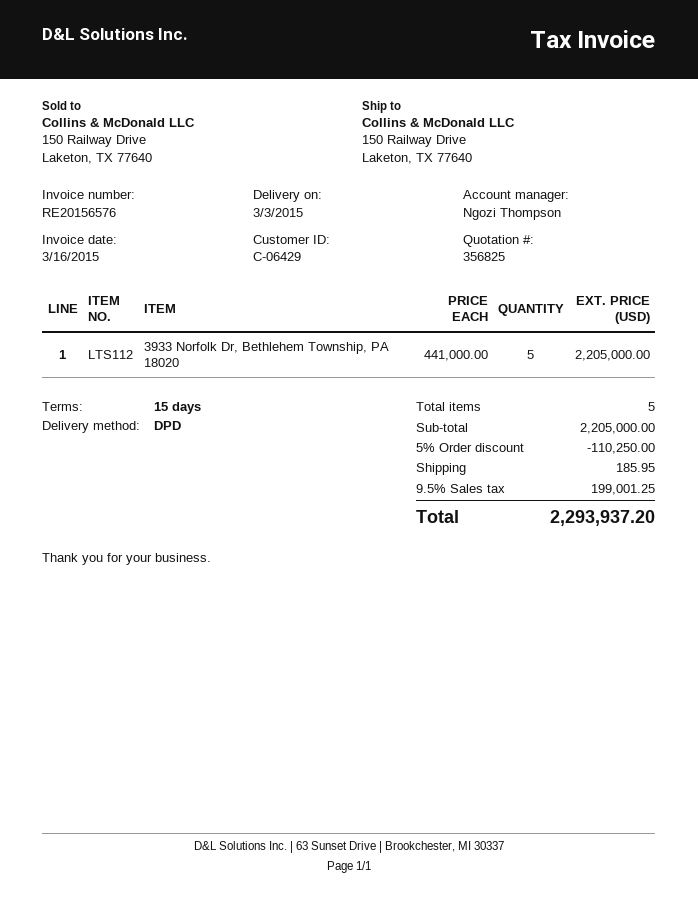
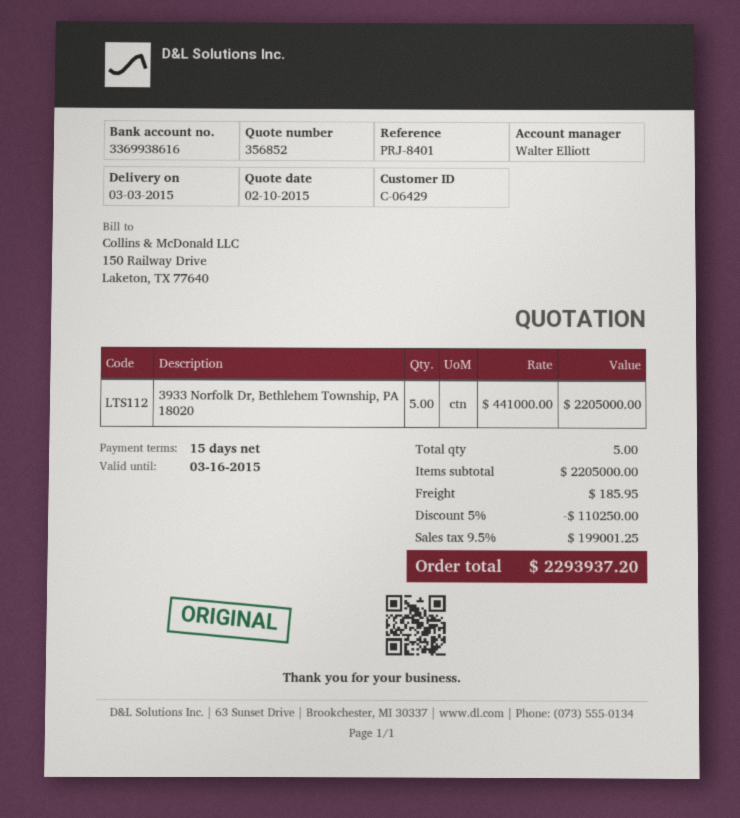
quote number: 356825 -> 356852
sales rep: Ngozi Thompson -> Walter Elliott

